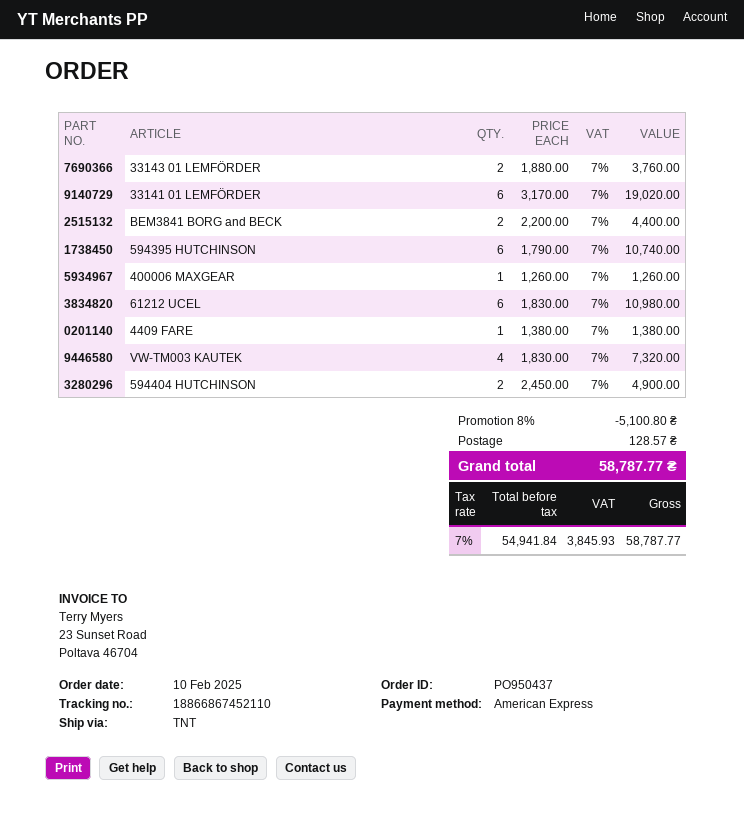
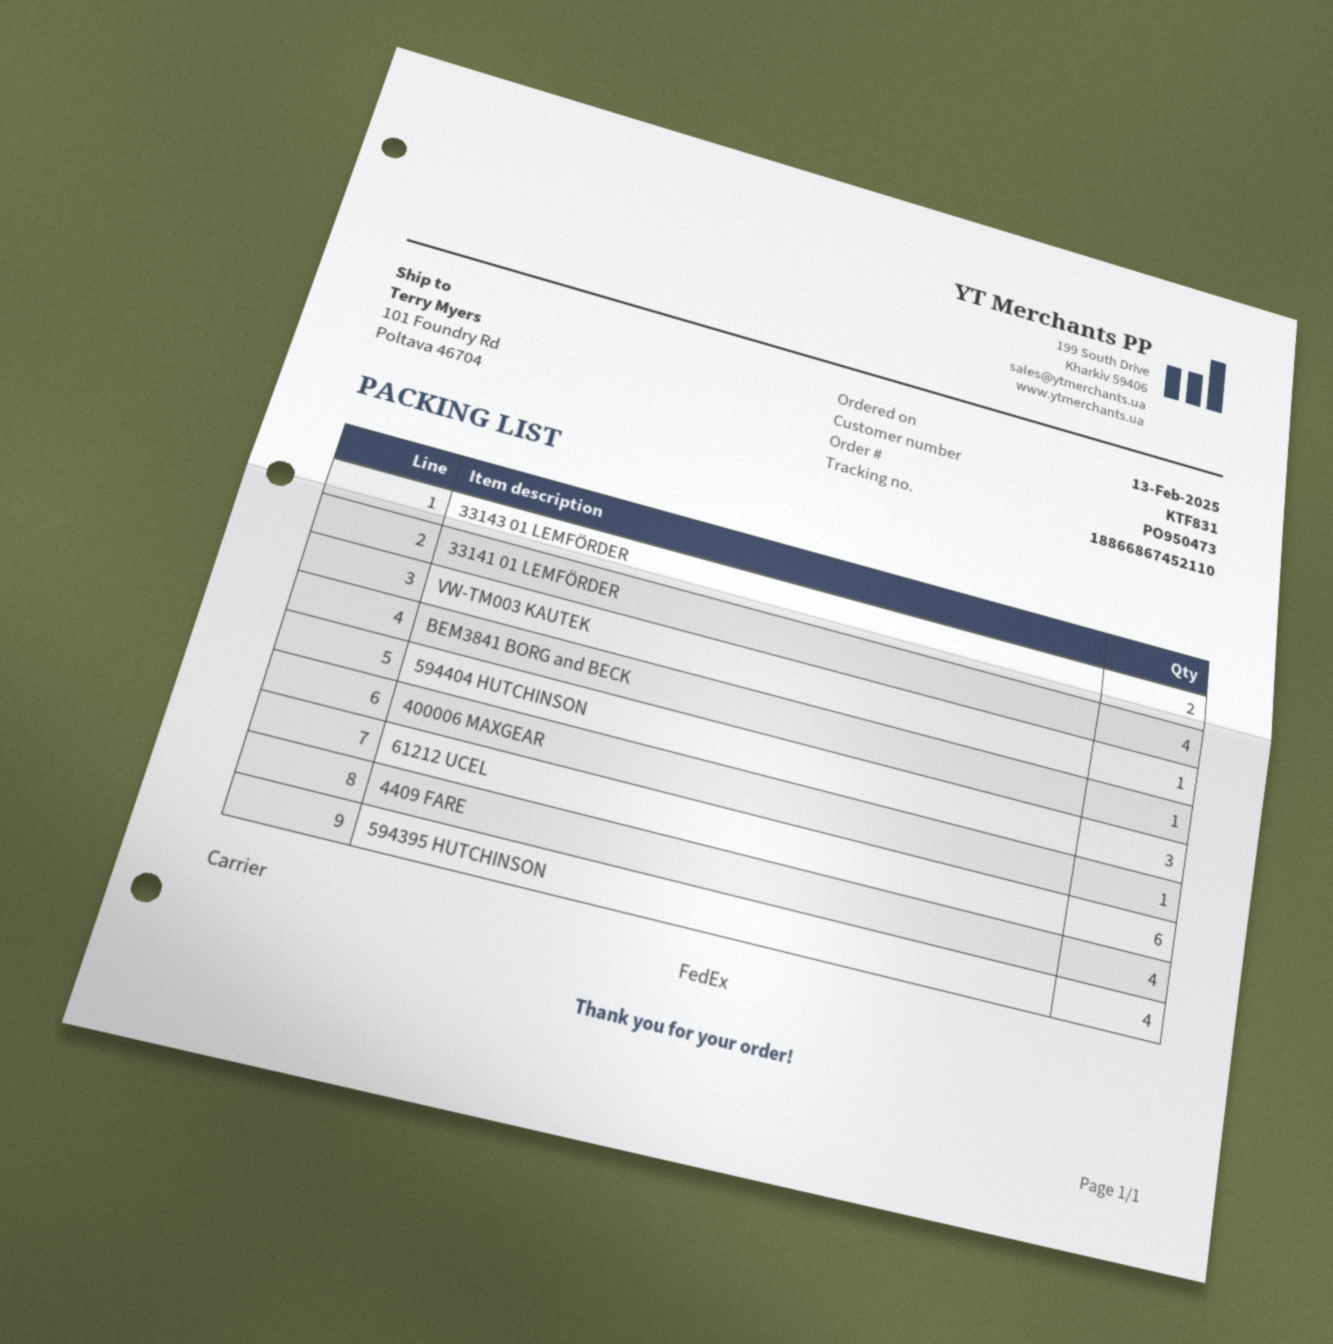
order number: PO950437 -> PO950473
order date: 2025-02-10 -> 2025-02-13
shipping method: TNT -> FedEx
33141 01 LEMFÖRDER: 6 -> 4
BEM3841 BORG and BECK: 2 -> 1
594395 HUTCHINSON: 6 -> 4
4409 FARE: 1 -> 4
VW-TM003 KAUTEK: 4 -> 1
594404 HUTCHINSON: 2 -> 3

